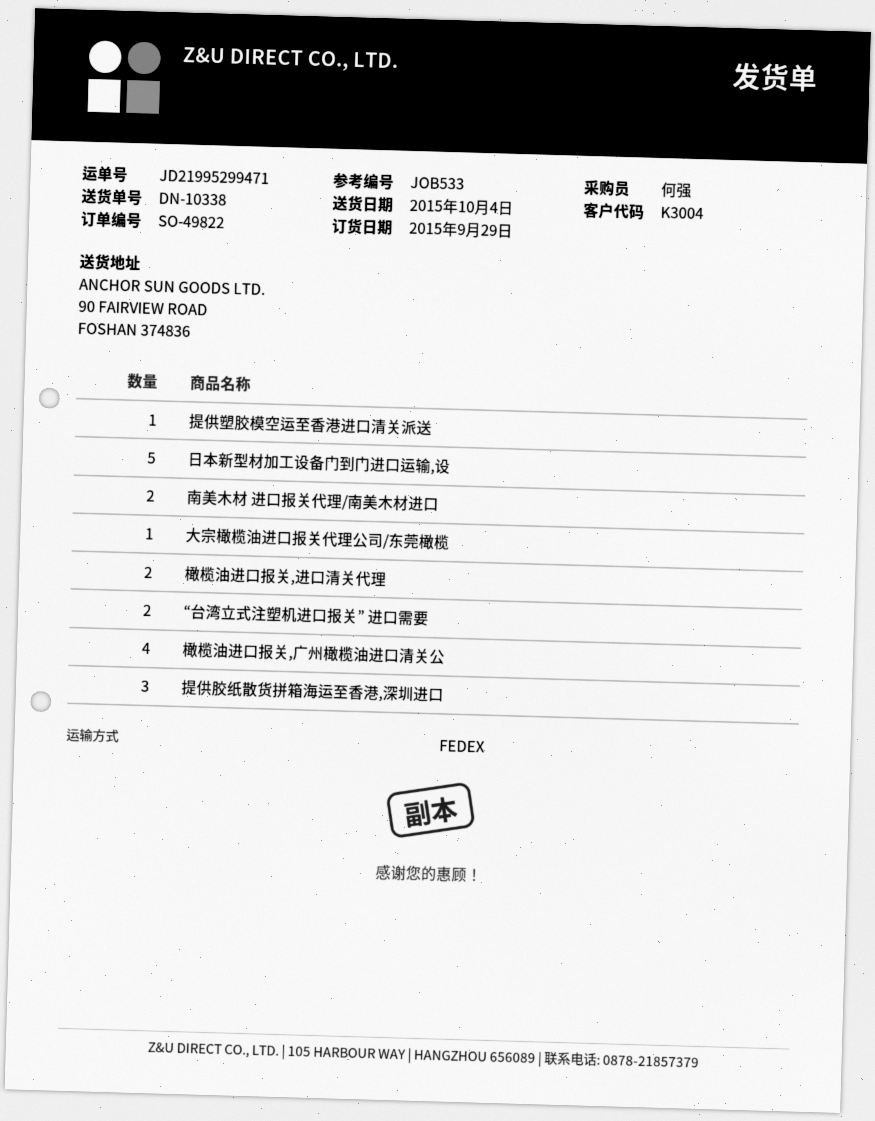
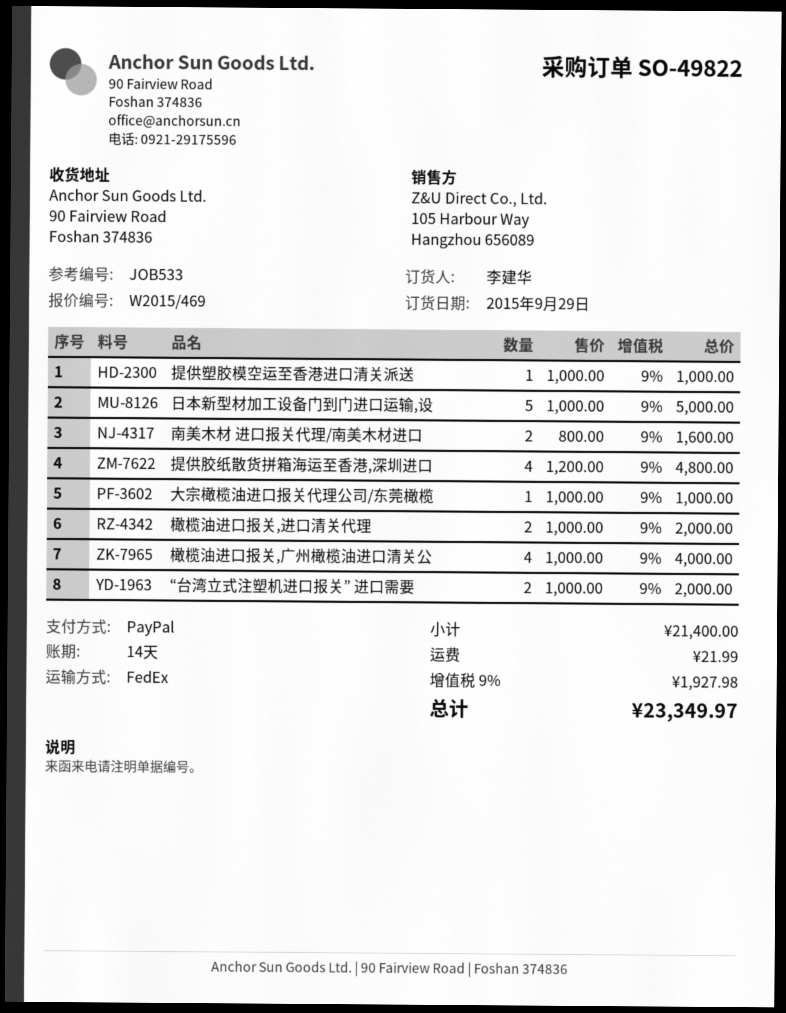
ordered by: 何强 -> 李建华
提供胶纸散货拼箱海运至香港,深圳进口: 3 -> 4

